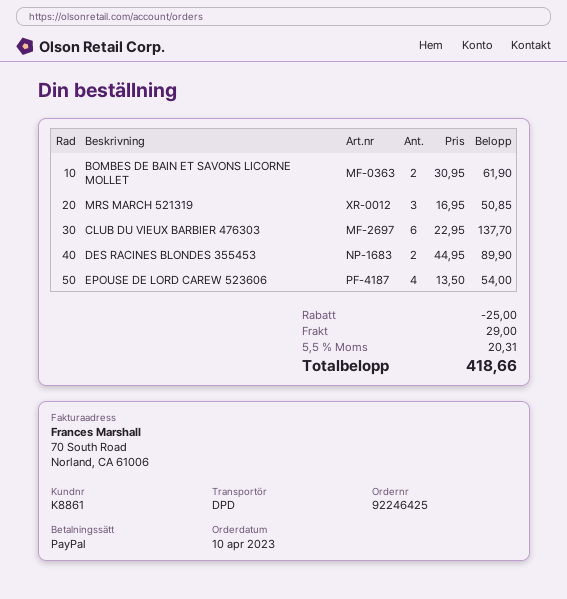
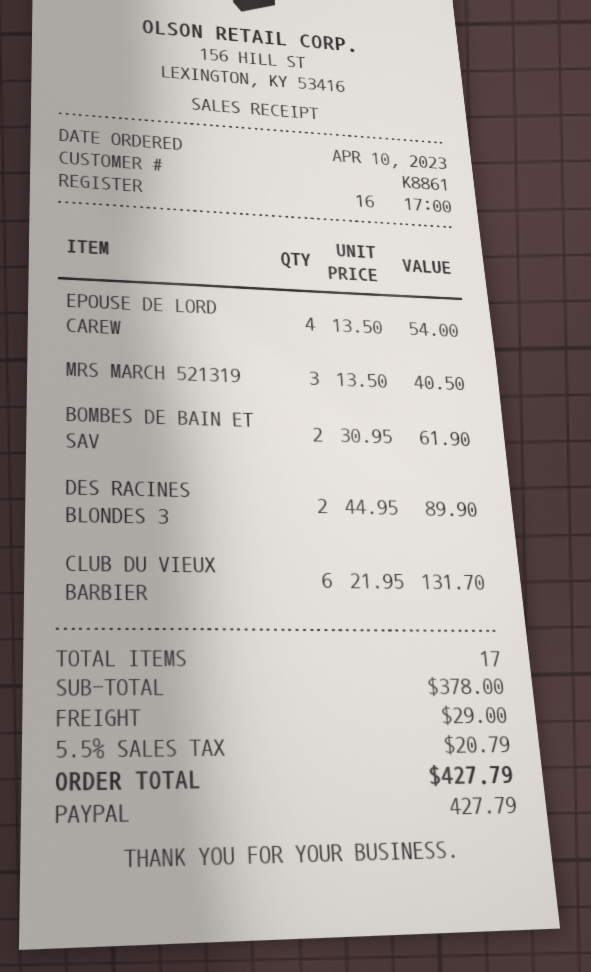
MRS MARCH 521319: 3 x 16.95 = 50.85 -> 3 x 13.50 = 40.50
CLUB DU VIEUX BARBIER 476303: 6 x 22.95 = 137.70 -> 6 x 21.95 = 131.70
discount: 25.00 -> none
tax: 5.5% = 20.31 -> 5.5% = 20.79
total: 418.66 -> 427.79

